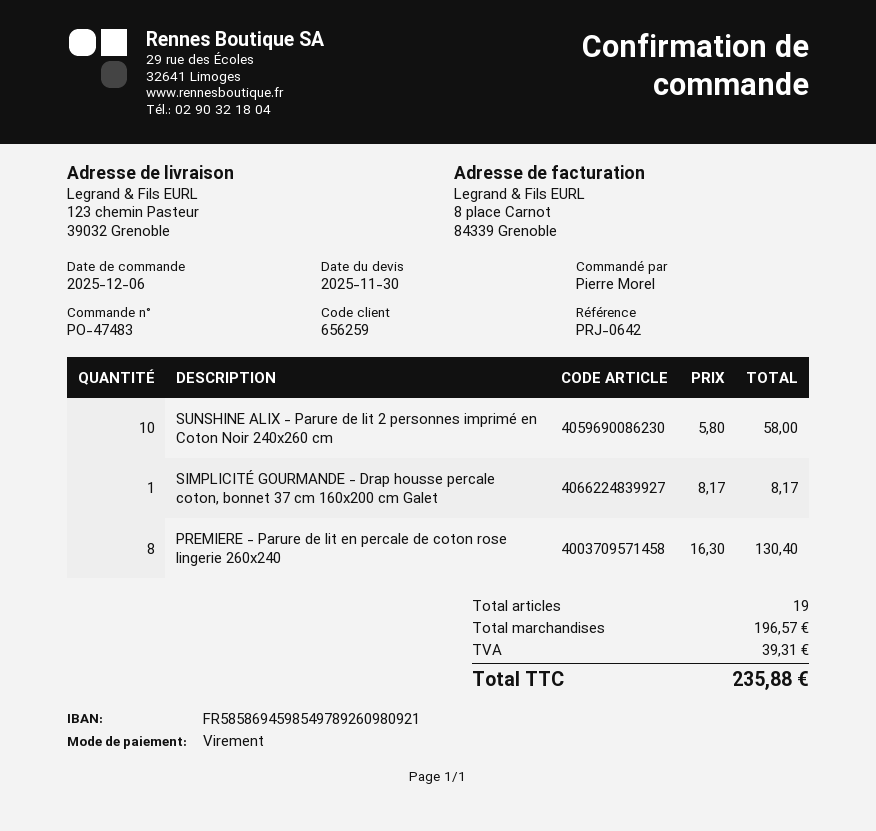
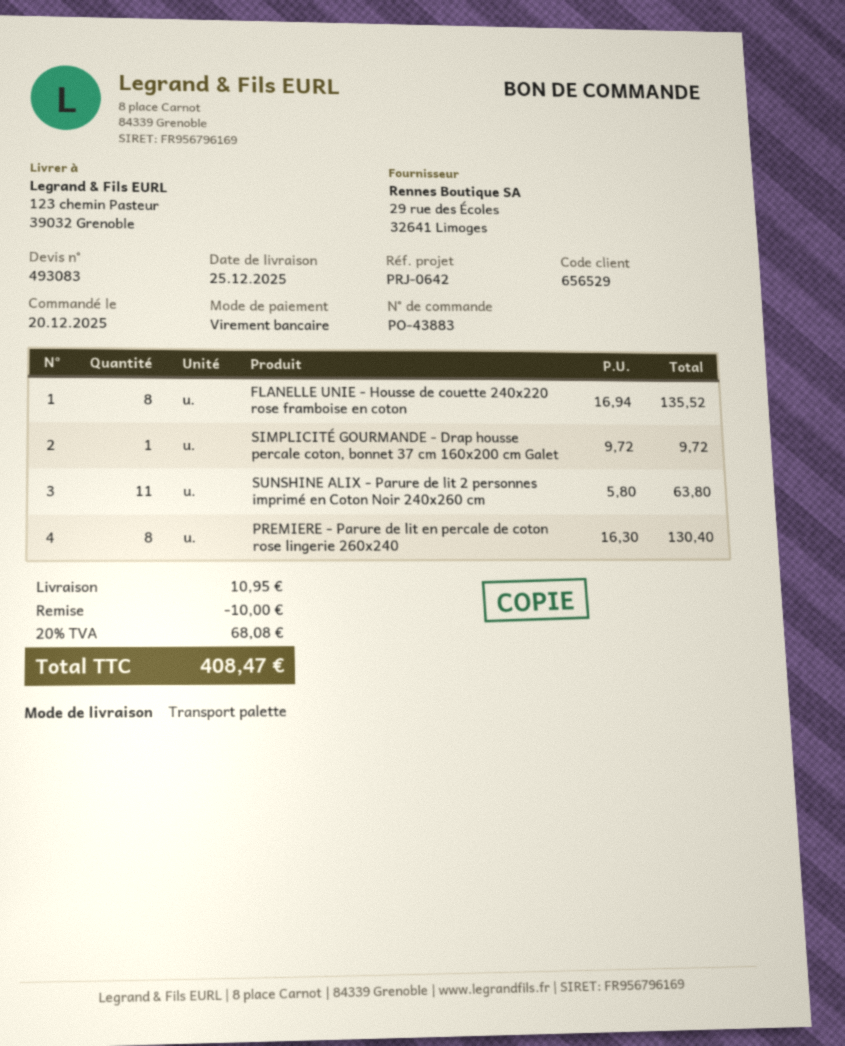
order number: PO-47483 -> PO-43883
order date: 2025-12-06 -> 2025-12-20
customer number: 656259 -> 656529
SUNSHINE ALIX - Parure de lit 2 personnes imprimé en Coton Noir 240x260 cm: 10 x 5.80 = 58.00 -> 11 x 5.80 = 63.80
SIMPLICITÉ GOURMANDE - Drap housse percale coton, bonnet 37 cm 160x200 cm Galet: 1 x 8.17 = 8.17 -> 1 x 9.72 = 9.72
FLANELLE UNIE - Housse de couette 240x220 rose framboise en coton: none -> 8 x 16.94 = 135.52
discount: none -> 10.00
shipping: none -> 10.95
tax: 39.31 -> 68.08
total: 235.88 -> 408.47

